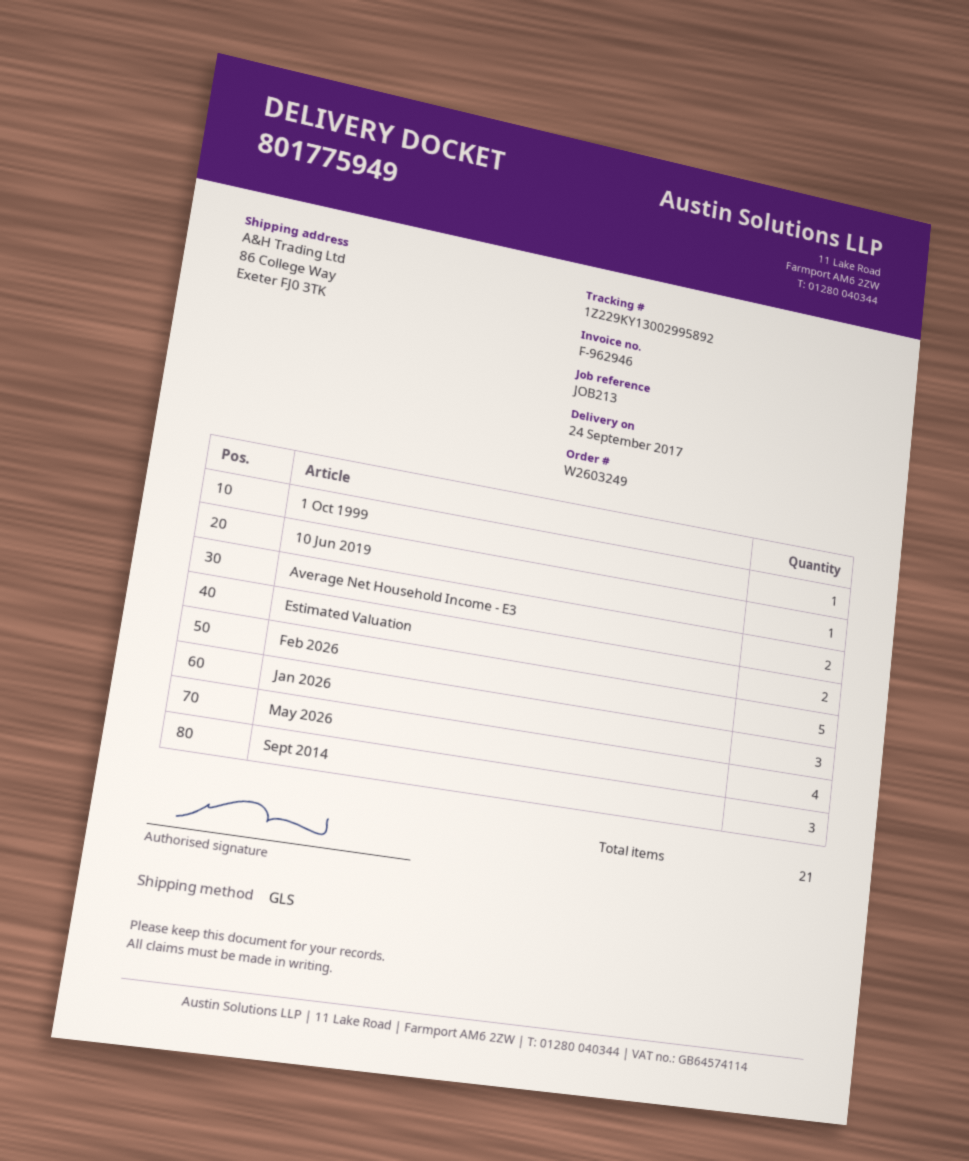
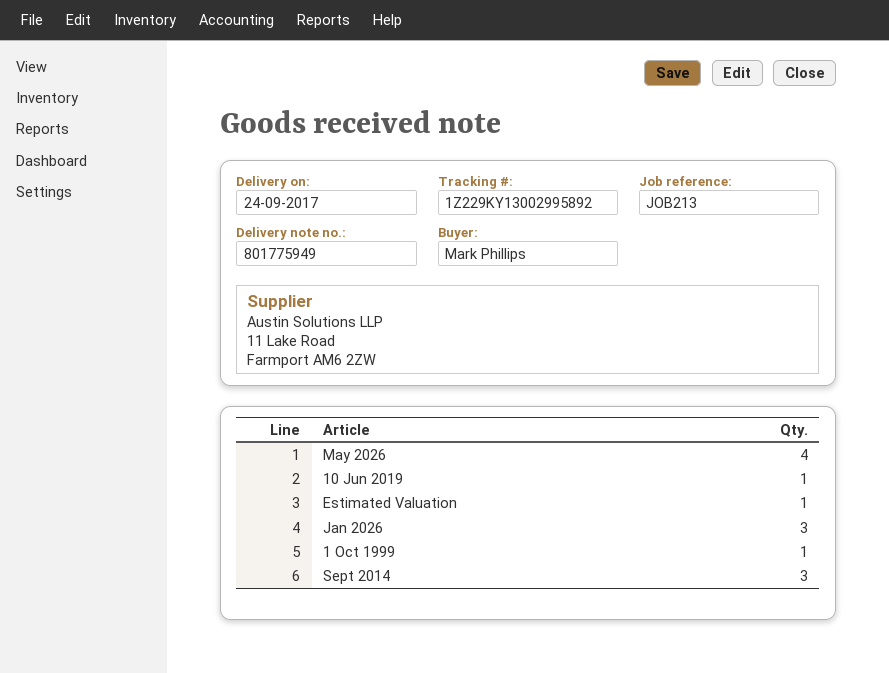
Average Net Household Income - E3: 2 -> none
Estimated Valuation: 2 -> 1
Feb 2026: 5 -> none

